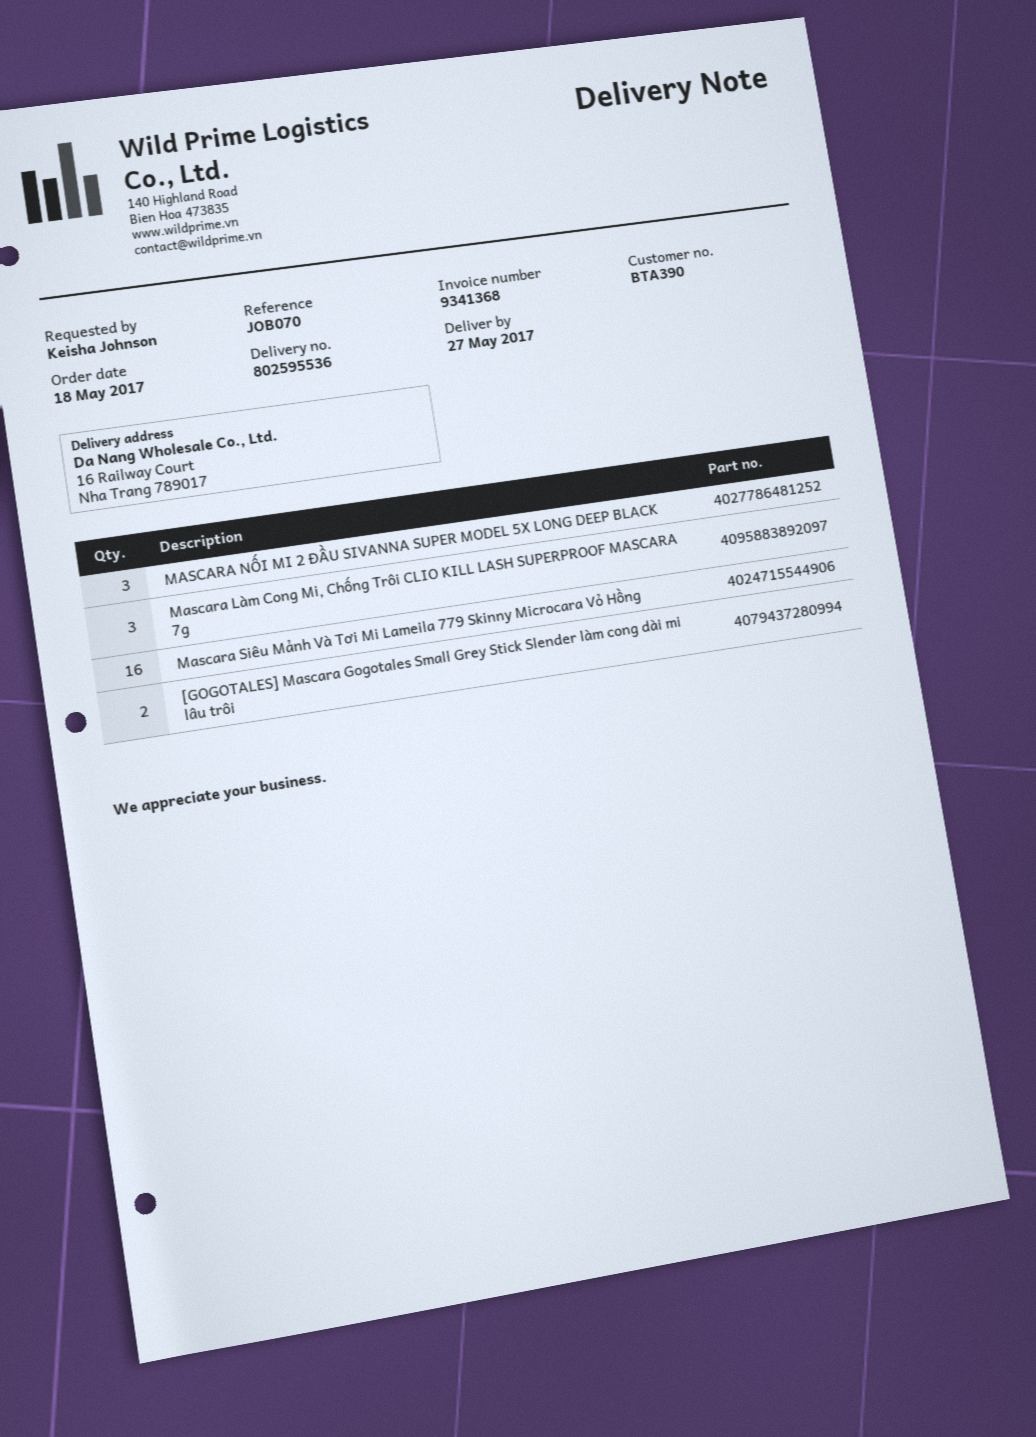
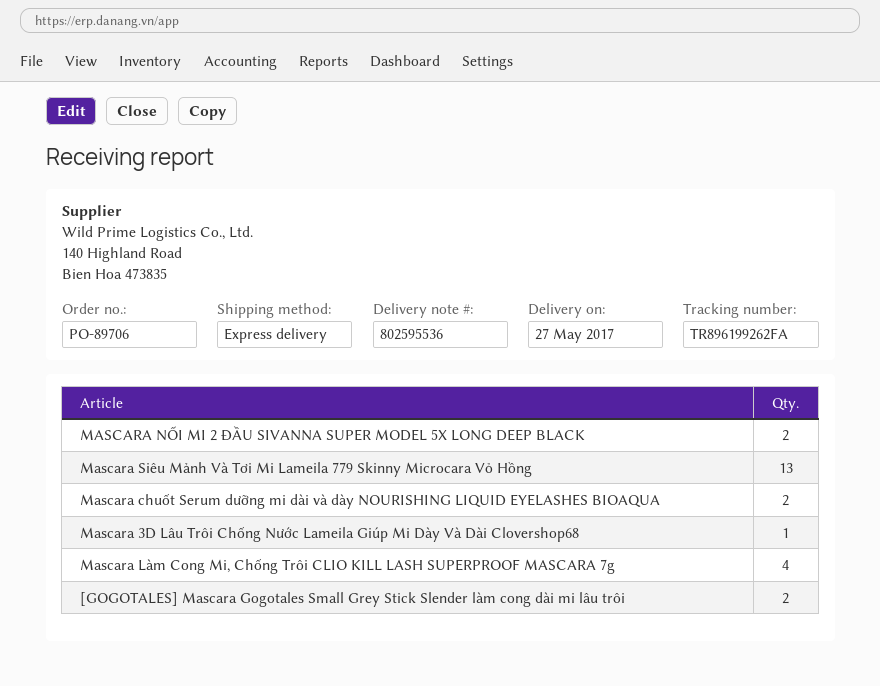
MASCARA NỐI MI 2 ĐẦU SIVANNA SUPER MODEL 5X LONG DEEP BLACK: 3 -> 2
Mascara Làm Cong Mi, Chống Trôi CLIO KILL LASH SUPERPROOF MASCARA 7g: 3 -> 4
Mascara Siêu Mảnh Và Tơi Mi Lameila 779 Skinny Microcara Vỏ Hồng: 16 -> 13
Mascara chuốt Serum dưỡng mi dài và dày NOURISHING LIQUID EYELASHES BIOAQUA: none -> 2
Mascara 3D Lâu Trôi Chống Nước Lameila Giúp Mi Dày Và Dài Clovershop68: none -> 1

